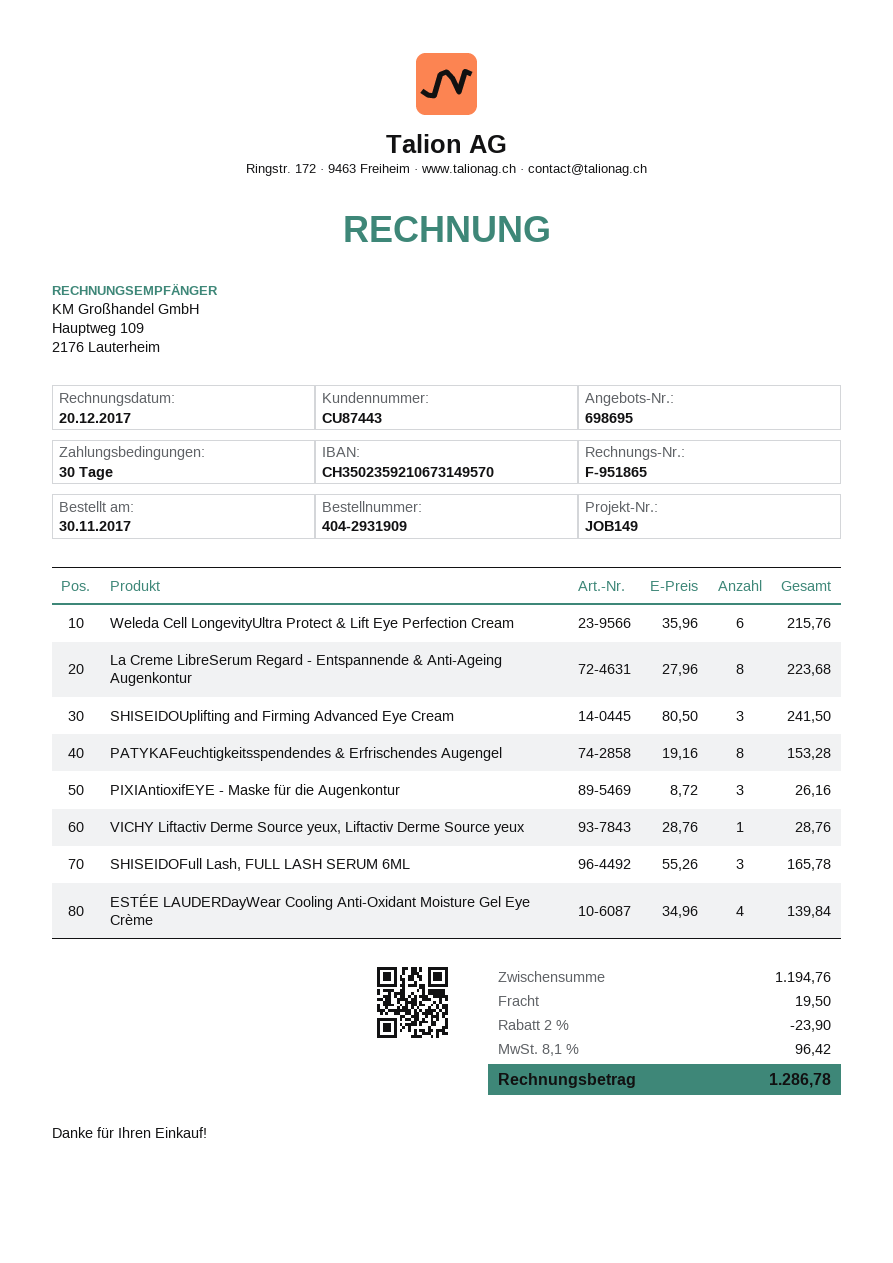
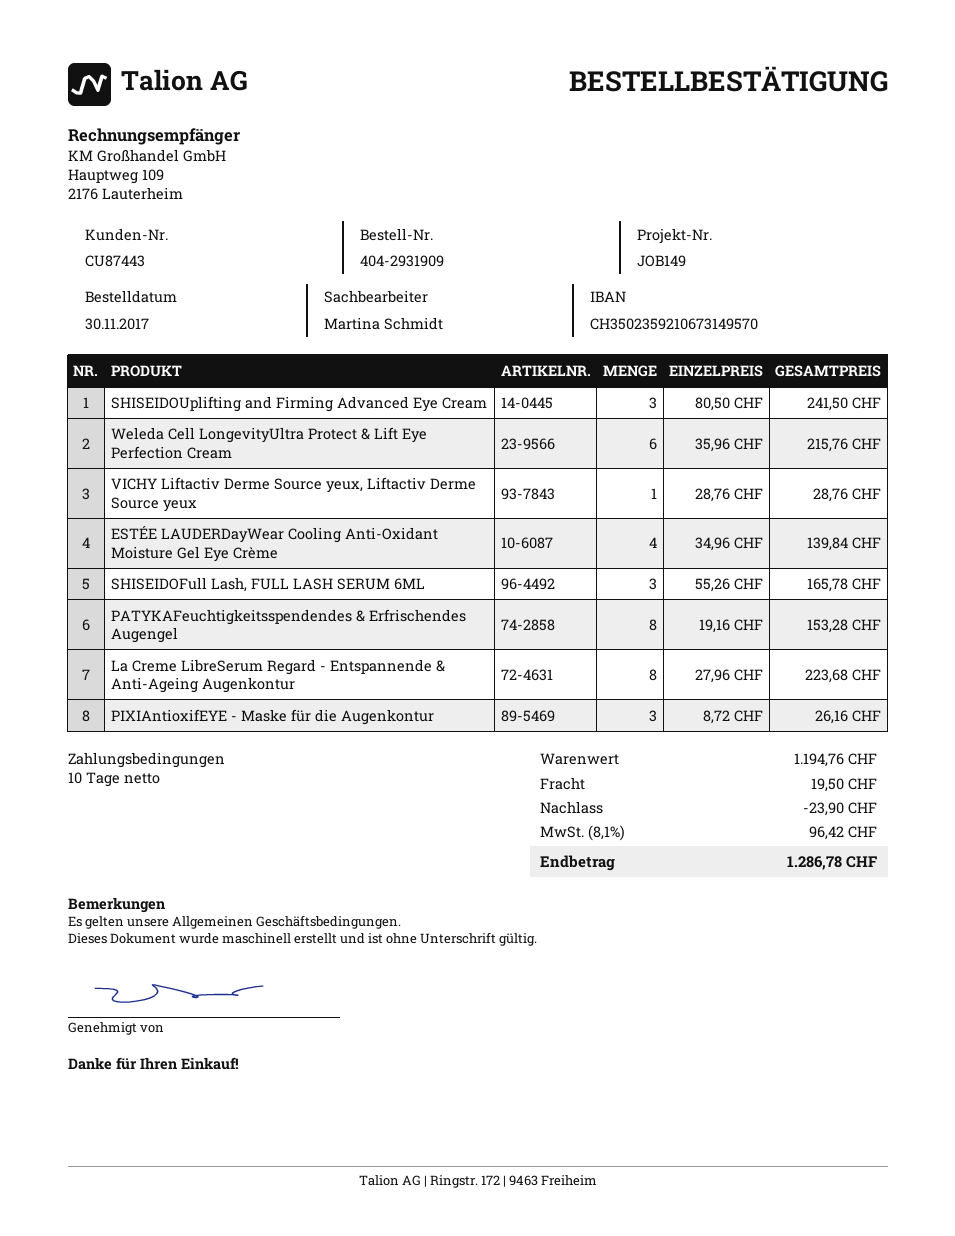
payment terms: 30 days -> 10 days

